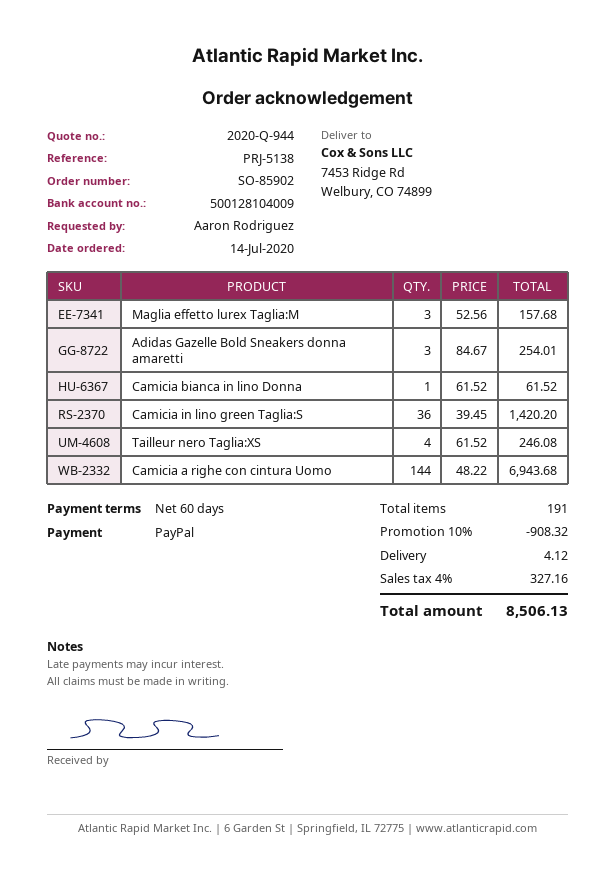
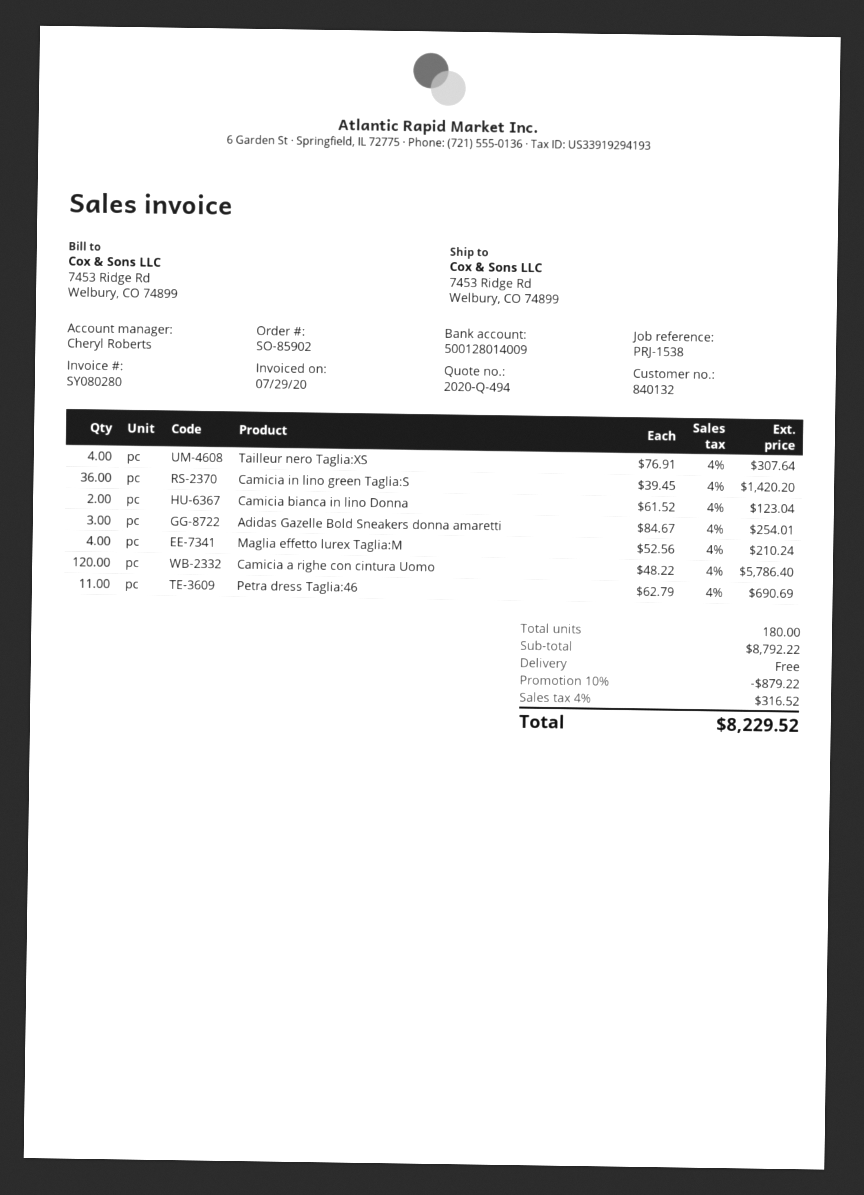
quote number: 2020-Q-944 -> 2020-Q-494
reference: PRJ-5138 -> PRJ-1538
bank account: 500128104009 -> 500128014009
Maglia effetto lurex Taglia:M: 3 x 52.56 = 157.68 -> 4 x 52.56 = 210.24
Camicia bianca in lino Donna: 1 x 61.52 = 61.52 -> 2 x 61.52 = 123.04
Tailleur nero Taglia:XS: 4 x 61.52 = 246.08 -> 4 x 76.91 = 307.64
Camicia a righe con cintura Uomo: 144 x 48.22 = 6943.68 -> 120 x 48.22 = 5786.40
Petra dress Taglia:46: none -> 11 x 62.79 = 690.69
total quantity: 191 -> 180
discount: 10% = 908.32 -> 10% = 879.22
shipping: 4.12 -> 0.00
tax: 4% = 327.16 -> 4% = 316.52
total: 8506.13 -> 8229.52

